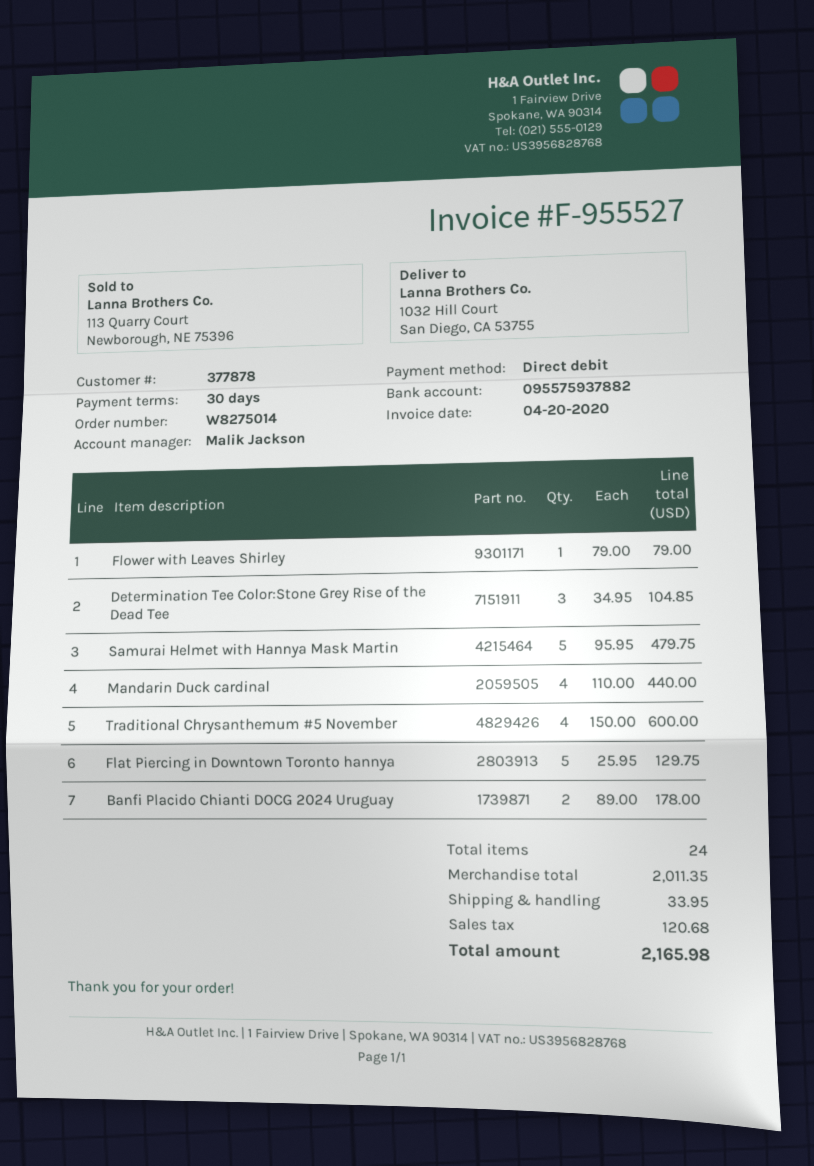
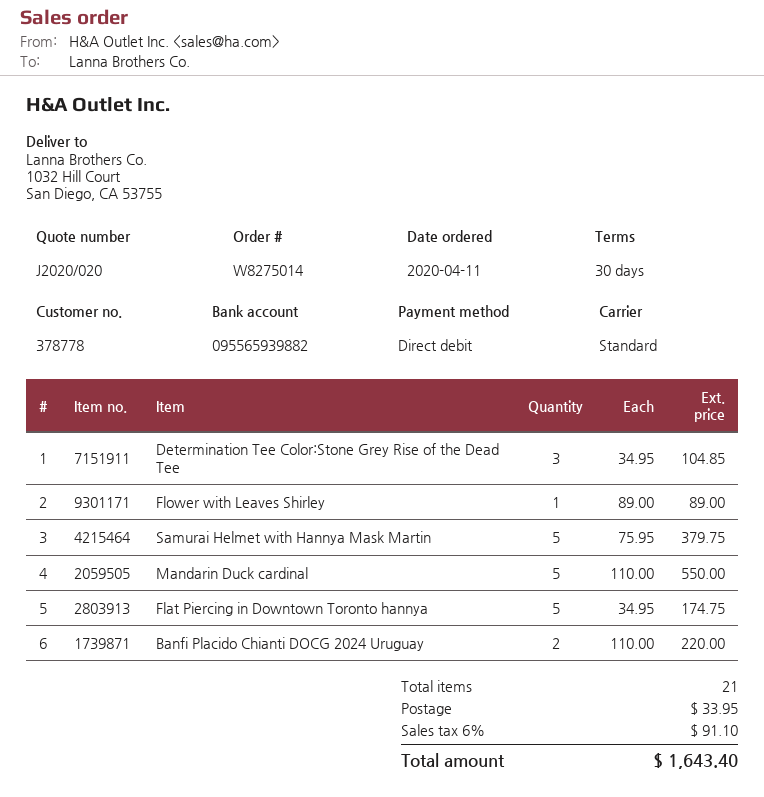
customer number: 377878 -> 378778
bank account: 095575937882 -> 095565939882
Flower with Leaves Shirley: 1 x 79.00 = 79.00 -> 1 x 89.00 = 89.00
Samurai Helmet with Hannya Mask Martin: 5 x 95.95 = 479.75 -> 5 x 75.95 = 379.75
Mandarin Duck cardinal: 4 x 110.00 = 440.00 -> 5 x 110.00 = 550.00
Traditional Chrysanthemum #5 November: 4 x 150.00 = 600.00 -> none
Flat Piercing in Downtown Toronto hannya: 5 x 25.95 = 129.75 -> 5 x 34.95 = 174.75
Banfi Placido Chianti DOCG 2024 Uruguay: 2 x 89.00 = 178.00 -> 2 x 110.00 = 220.00
total quantity: 24 -> 21
tax: 120.68 -> 91.10
total: 2165.98 -> 1643.40

